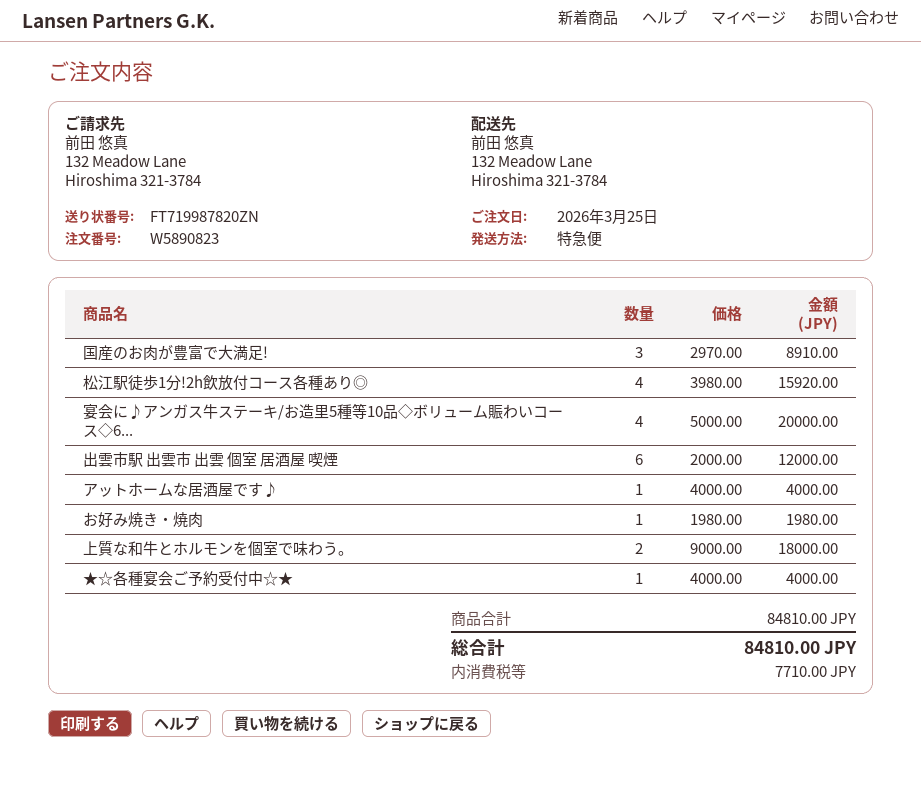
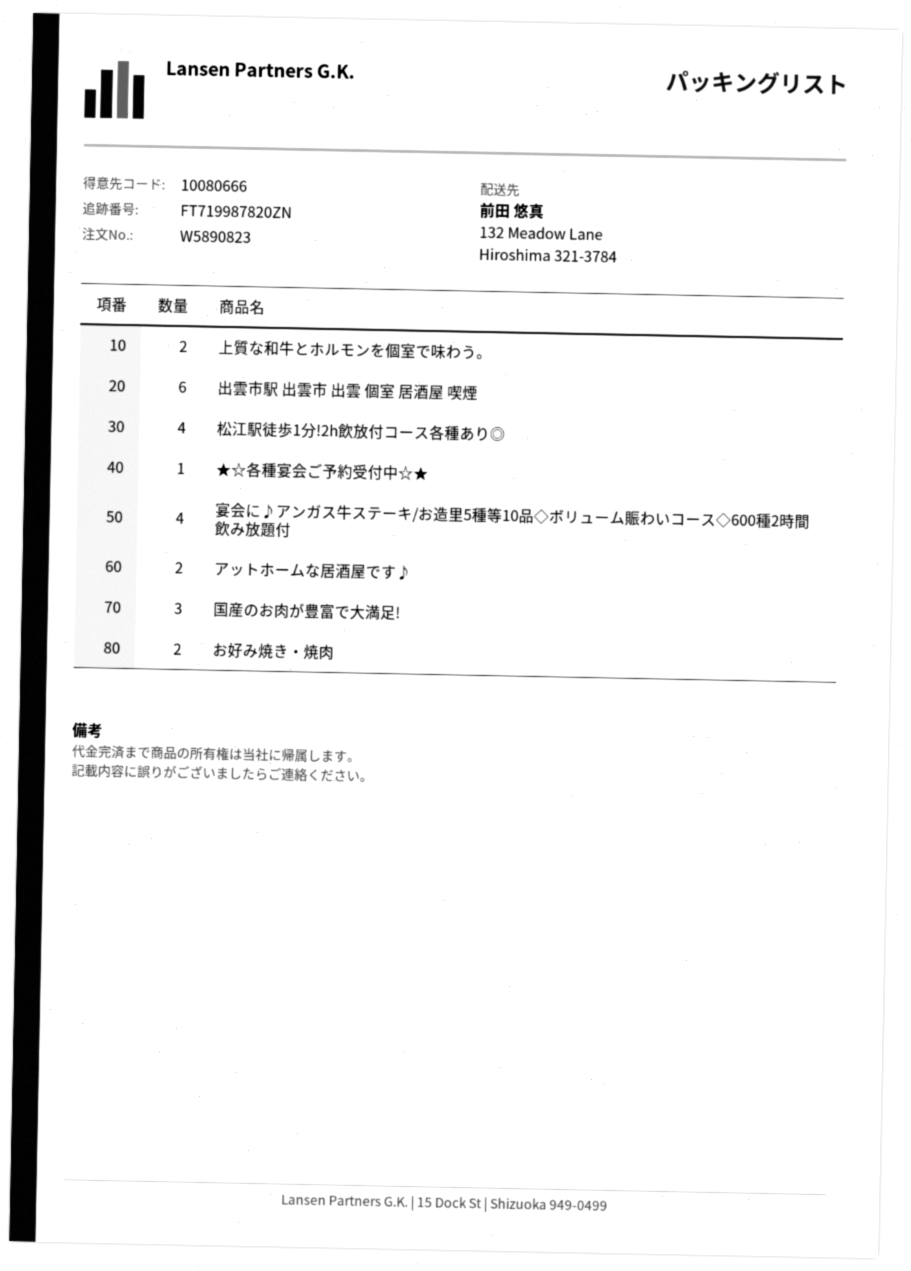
アットホームな居酒屋です♪: 1 -> 2
お好み焼き・焼肉: 1 -> 2

